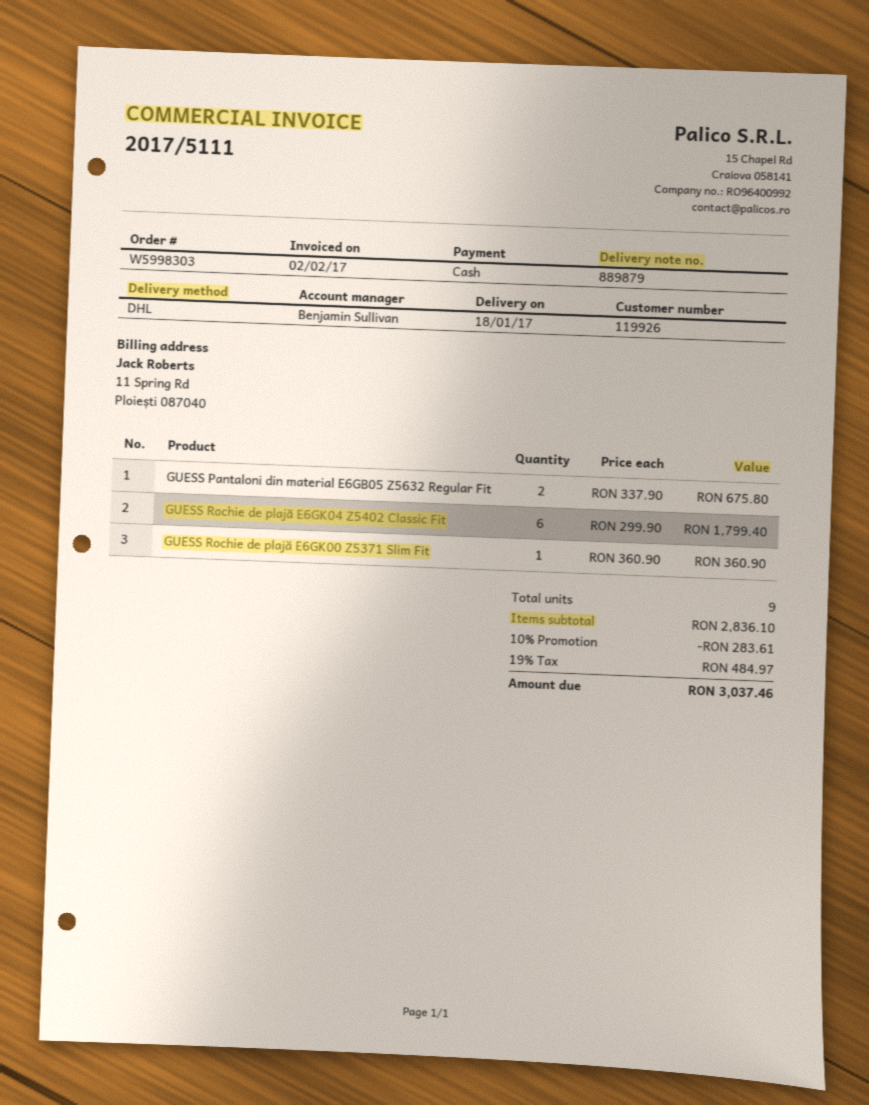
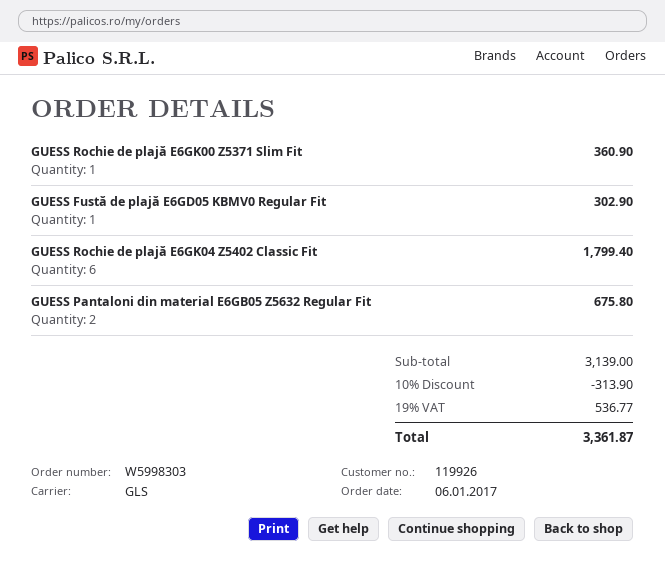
shipping method: DHL -> GLS
GUESS Fustă de plajă E6GD05 KBMV0 Regular Fit: none -> 1 for 302.90
subtotal: 2836.10 -> 3139.00
discount: 10% = 283.61 -> 10% = 313.90
tax: 19% = 484.97 -> 19% = 536.77
total: 3037.46 -> 3361.87

